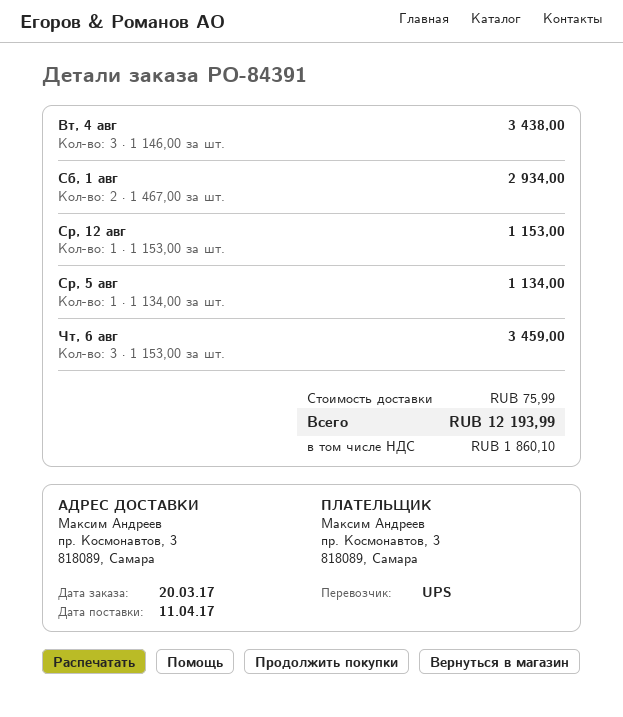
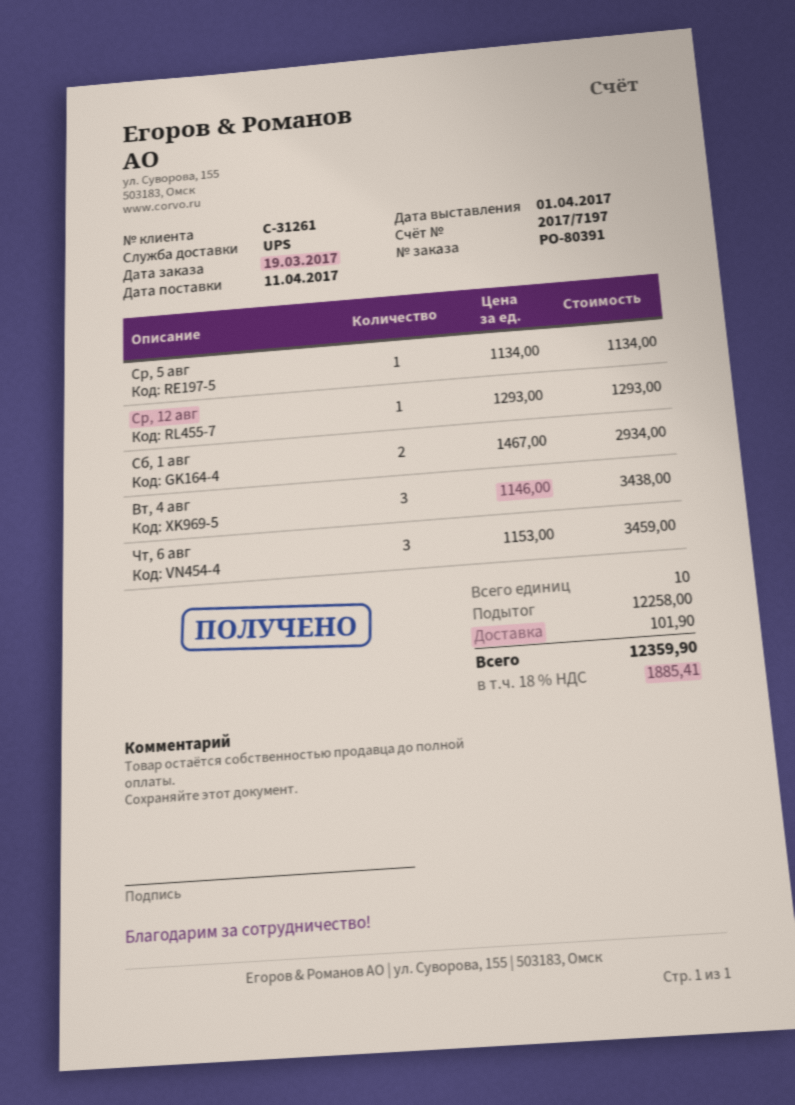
order number: PO-84391 -> PO-80391
order date: 2017-03-20 -> 2017-03-19
Ср, 12 авг: 1 x 1153.00 = 1153.00 -> 1 x 1293.00 = 1293.00
shipping: 75.99 -> 101.90
tax: 1860.10 -> 1885.41
total: 12193.99 -> 12359.90

